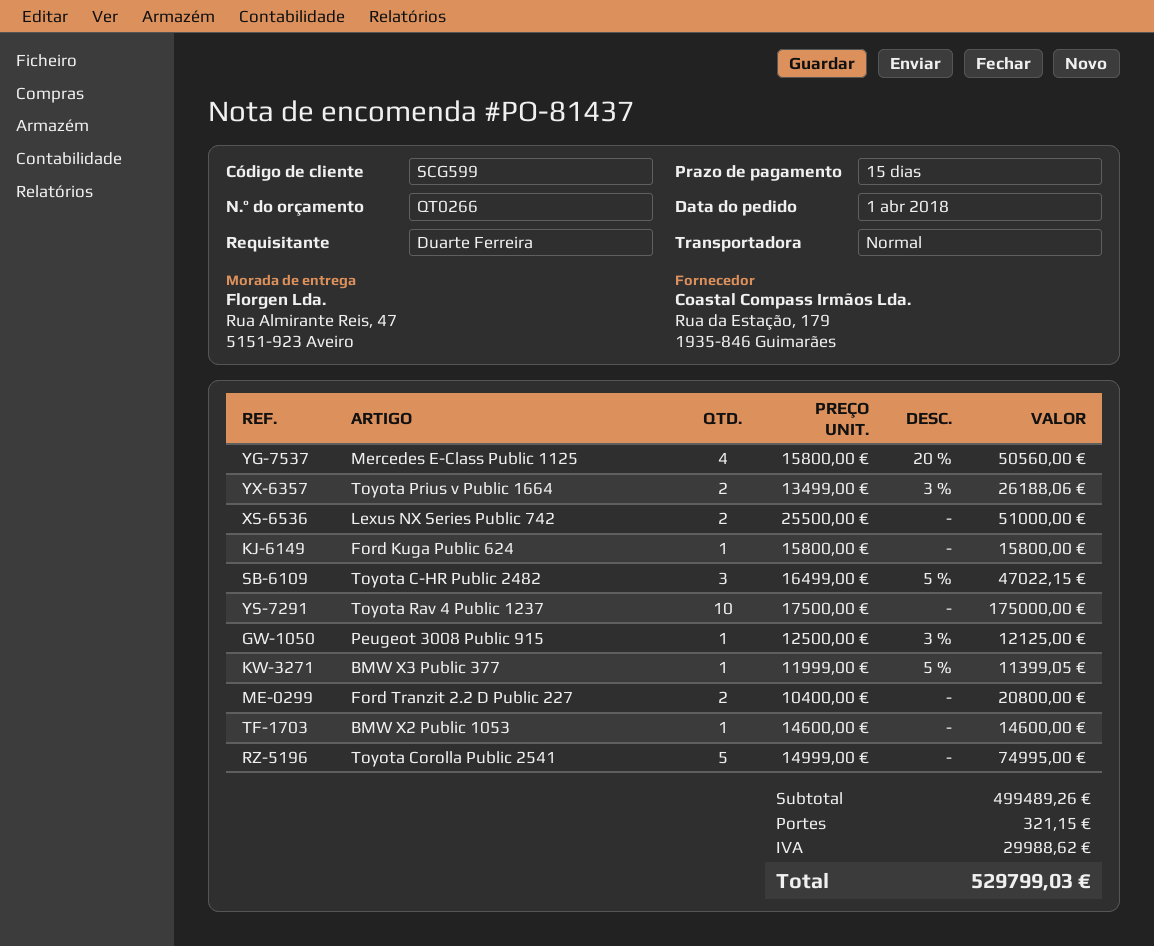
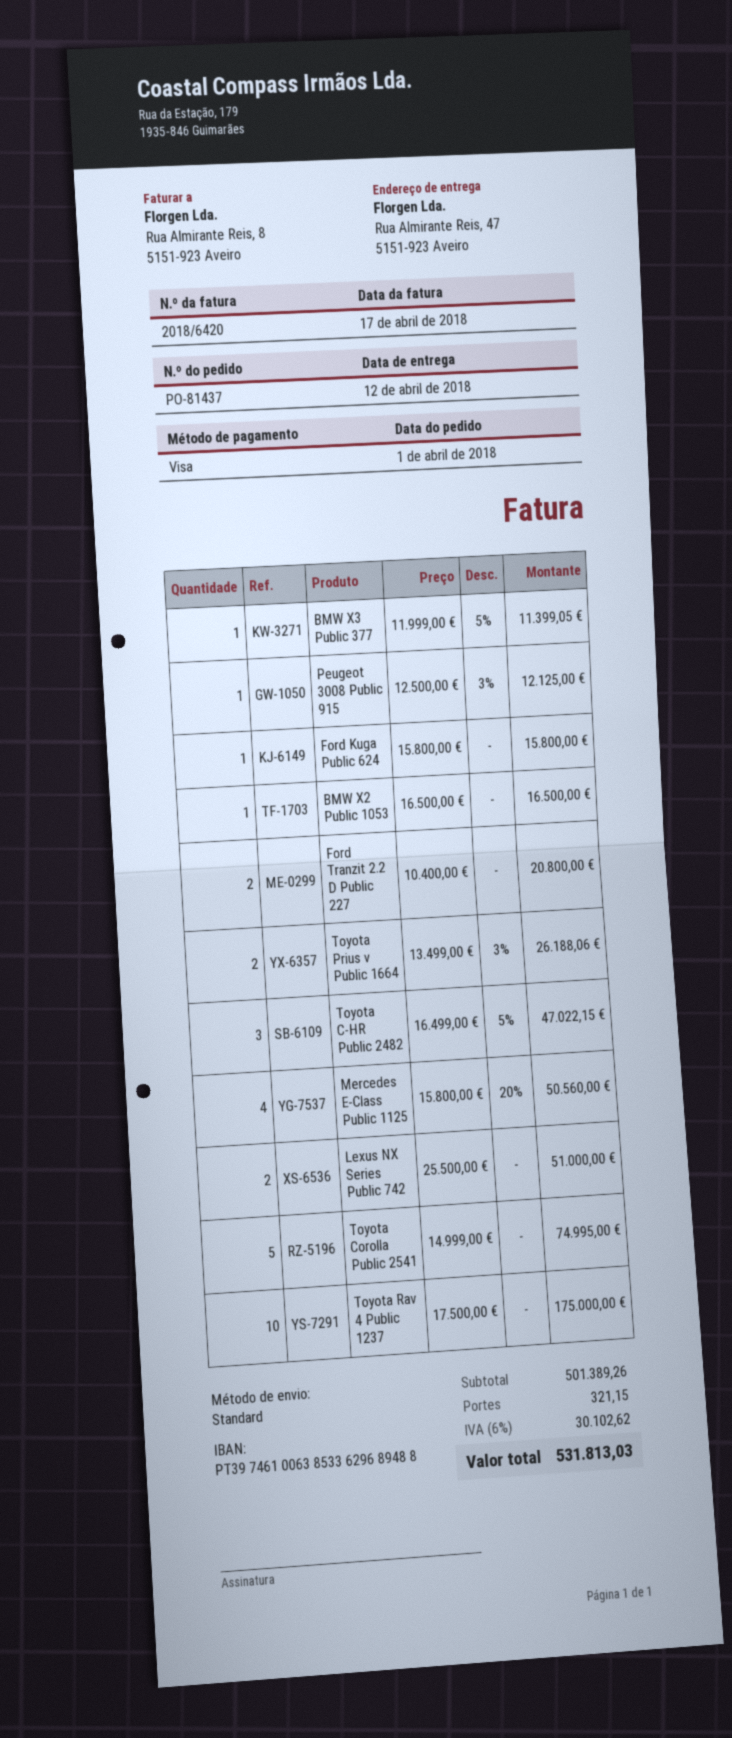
BMW X2 Public 1053: 1 x 14600.00 = 14600.00 -> 1 x 16500.00 = 16500.00
subtotal: 499489.26 -> 501389.26
tax: 29988.62 -> 30102.62
total: 529799.03 -> 531813.03

